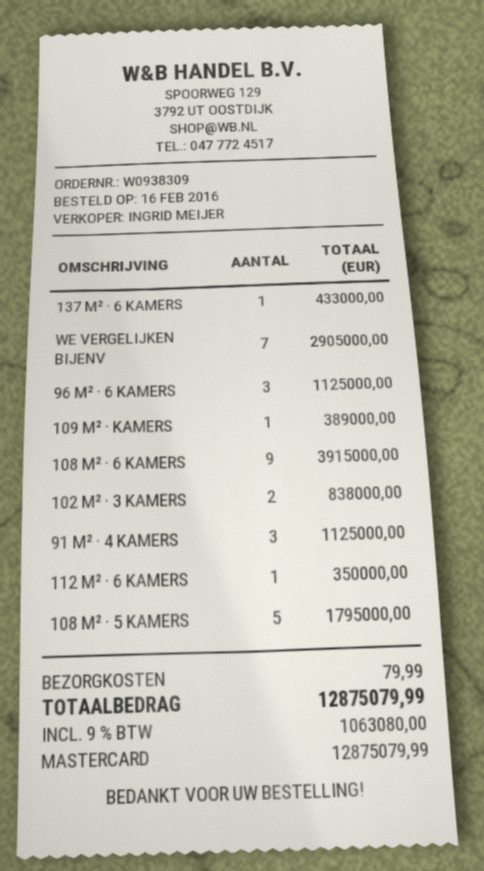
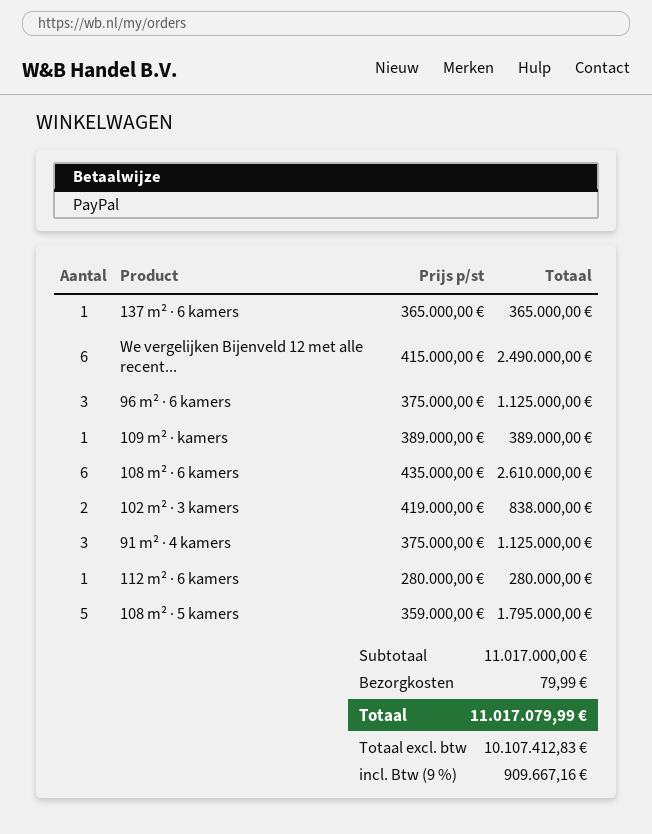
payment method: Mastercard -> PayPal
137 M² · 6 KAMERS: 1 for 433000.00 -> 1 for 365000.00
WE VERGELIJKEN BIJENV: 7 for 2905000.00 -> 6 for 2490000.00
108 M² · 6 KAMERS: 9 for 3915000.00 -> 6 for 2610000.00
112 M² · 6 KAMERS: 1 for 350000.00 -> 1 for 280000.00
tax: 9% = 1063080.00 -> 9% = 909667.16
total: 12875079.99 -> 11017079.99

